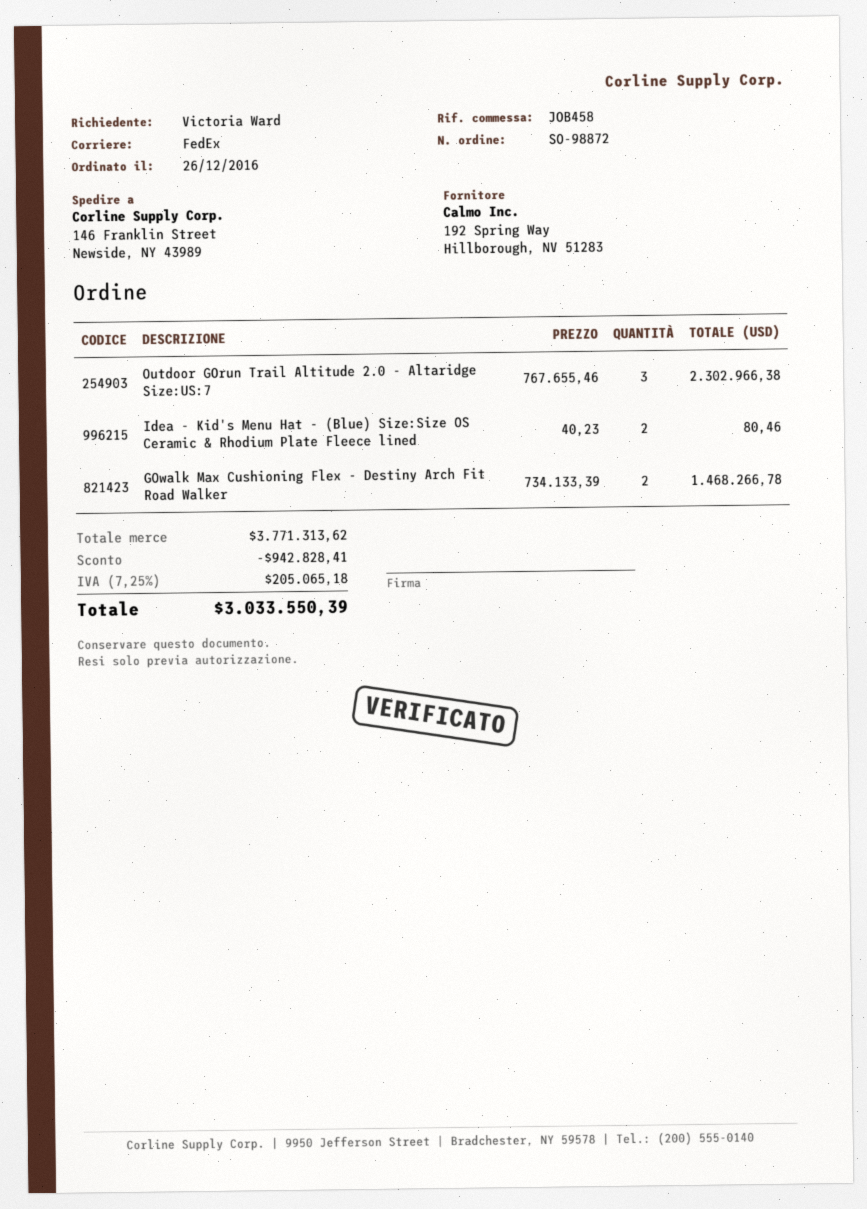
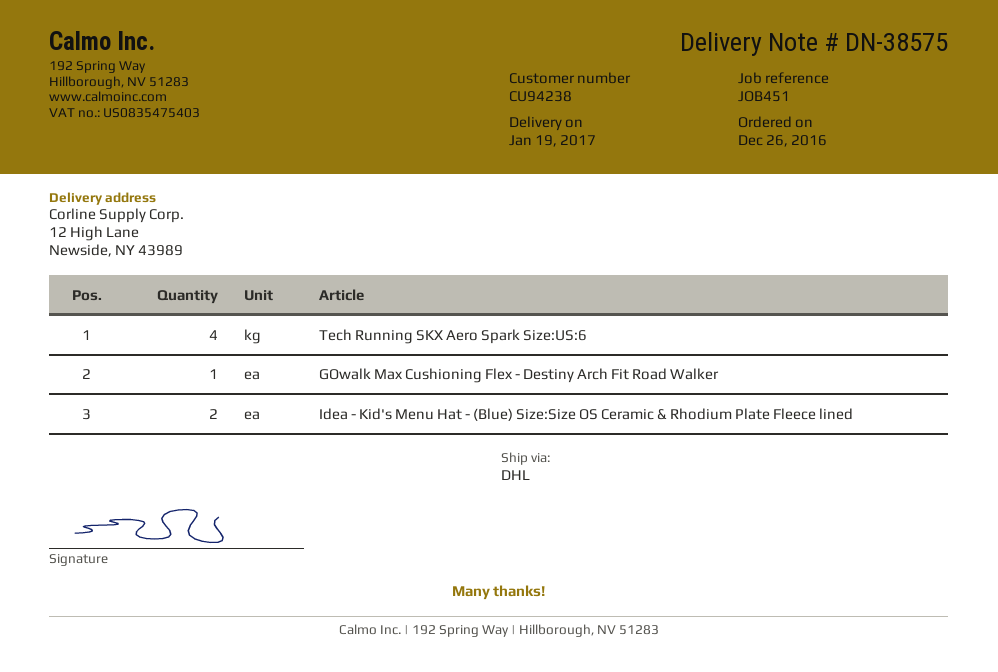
reference: JOB458 -> JOB451
shipping method: FedEx -> DHL
ship to: 146 Franklin Street, Newside, NY 43989 -> 12 High Lane, Newside, NY 43989
Outdoor GOrun Trail Altitude 2.0 - Altaridge Size:US:7: 3 -> none
GOwalk Max Cushioning Flex - Destiny Arch Fit Road Walker: 2 -> 1
Tech Running SKX Aero Spark Size:US:6: none -> 4

